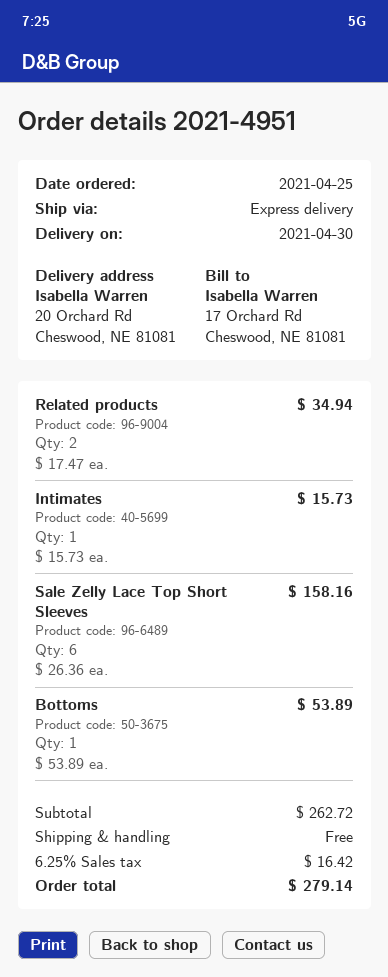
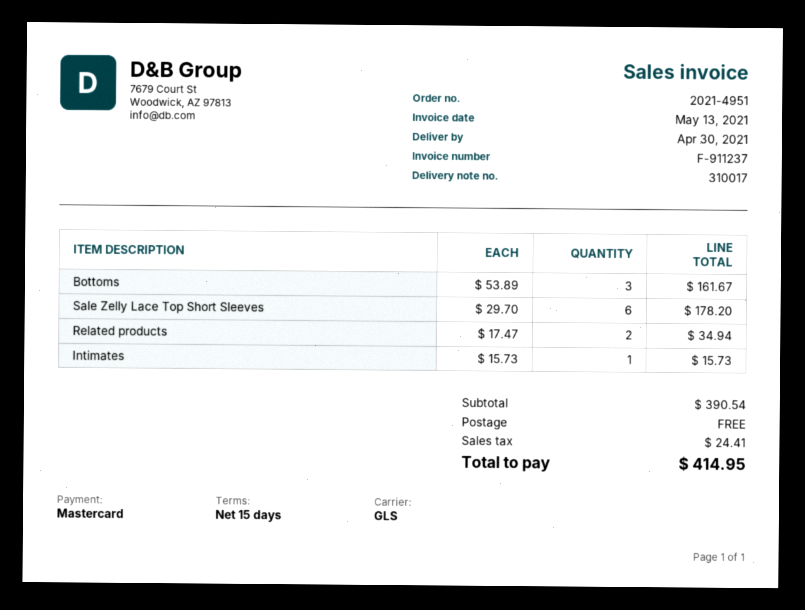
shipping method: express -> GLS
Sale Zelly Lace Top Short Sleeves: 6 x 26.36 = 158.16 -> 6 x 29.70 = 178.20
Bottoms: 1 x 53.89 = 53.89 -> 3 x 53.89 = 161.67
subtotal: 262.72 -> 390.54
tax: 16.42 -> 24.41
total: 279.14 -> 414.95

